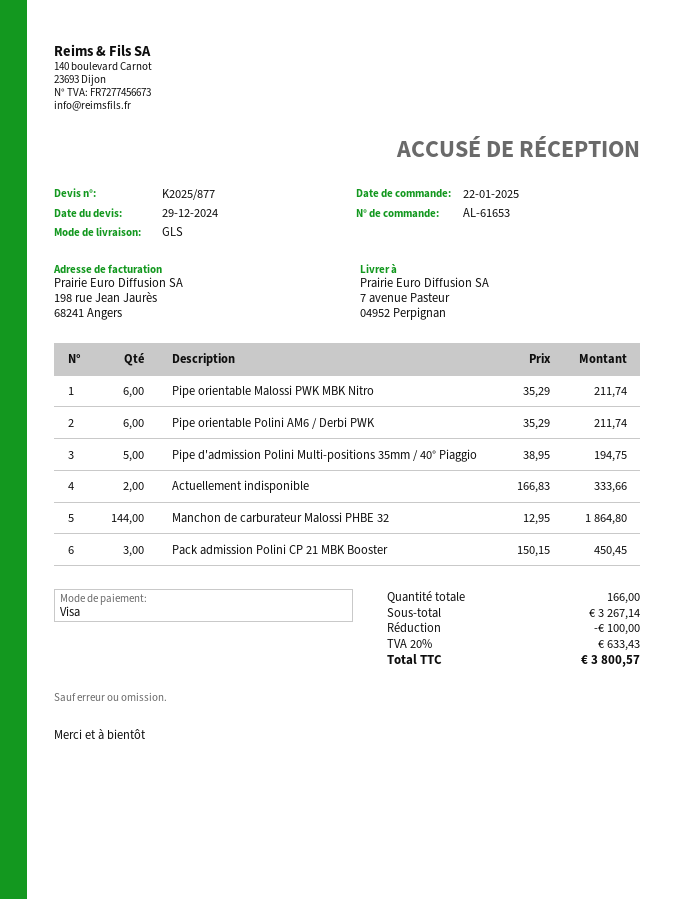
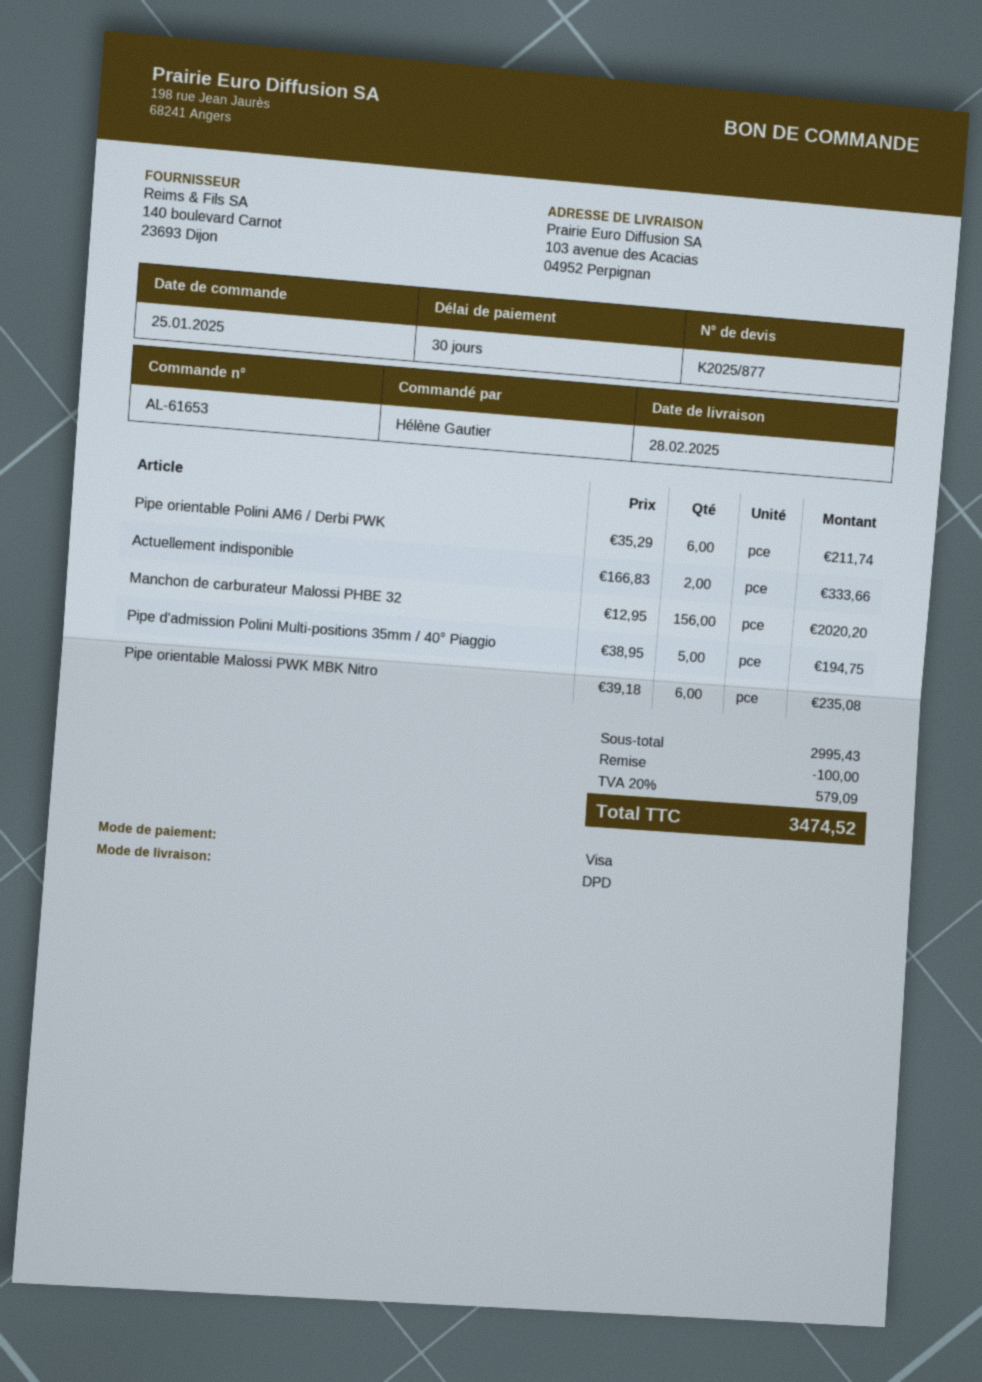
order date: 2025-01-22 -> 2025-01-25
shipping method: GLS -> DPD
ship to: 7 avenue Pasteur, 04952 Perpignan -> 103 avenue des Acacias, 04952 Perpignan
Pipe orientable Malossi PWK MBK Nitro: 6 x 35.29 = 211.74 -> 6 x 39.18 = 235.08
Manchon de carburateur Malossi PHBE 32: 144 x 12.95 = 1864.80 -> 156 x 12.95 = 2020.20
Pack admission Polini CP 21 MBK Booster: 3 x 150.15 = 450.45 -> none
subtotal: 3267.14 -> 2995.43
tax: 20% = 633.43 -> 20% = 579.09
total: 3800.57 -> 3474.52

